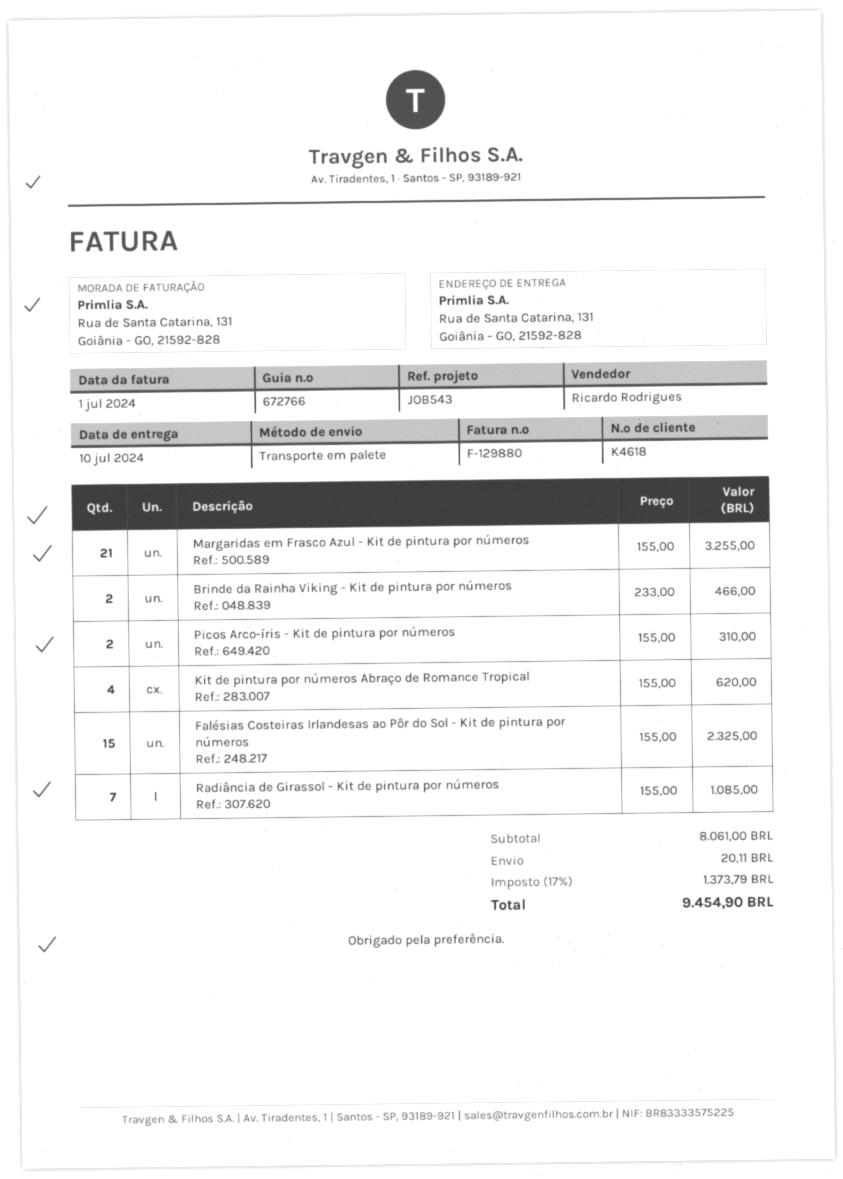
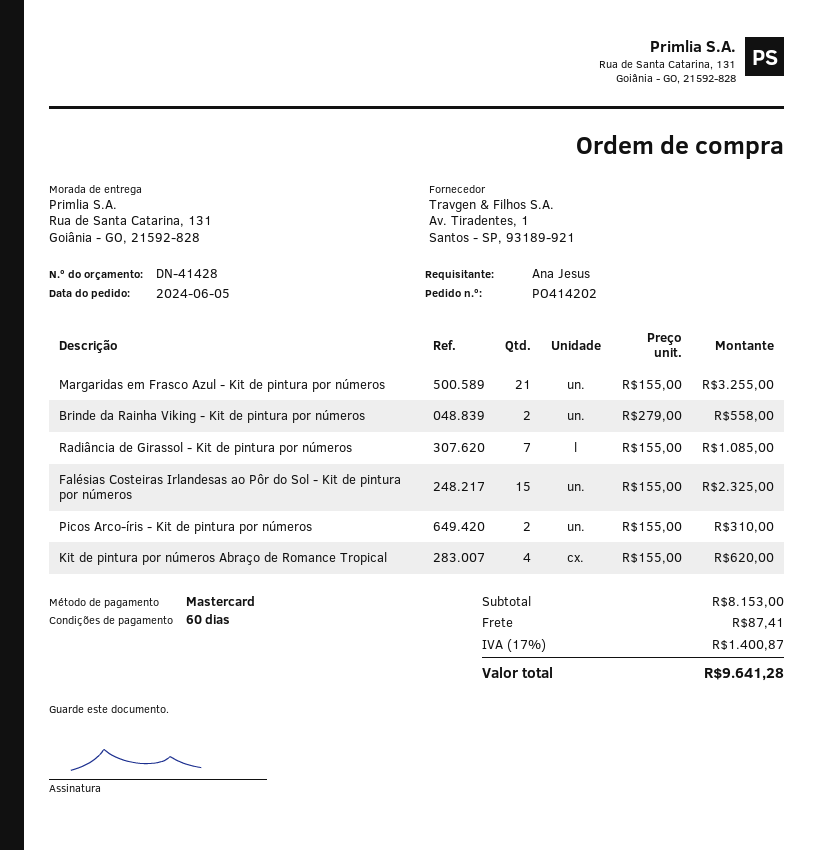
Brinde da Rainha Viking - Kit de pintura por números: 2 x 233.00 = 466.00 -> 2 x 279.00 = 558.00
subtotal: 8061.00 -> 8153.00
shipping: 20.11 -> 87.41
tax: 17% = 1373.79 -> 17% = 1400.87
total: 9454.90 -> 9641.28

